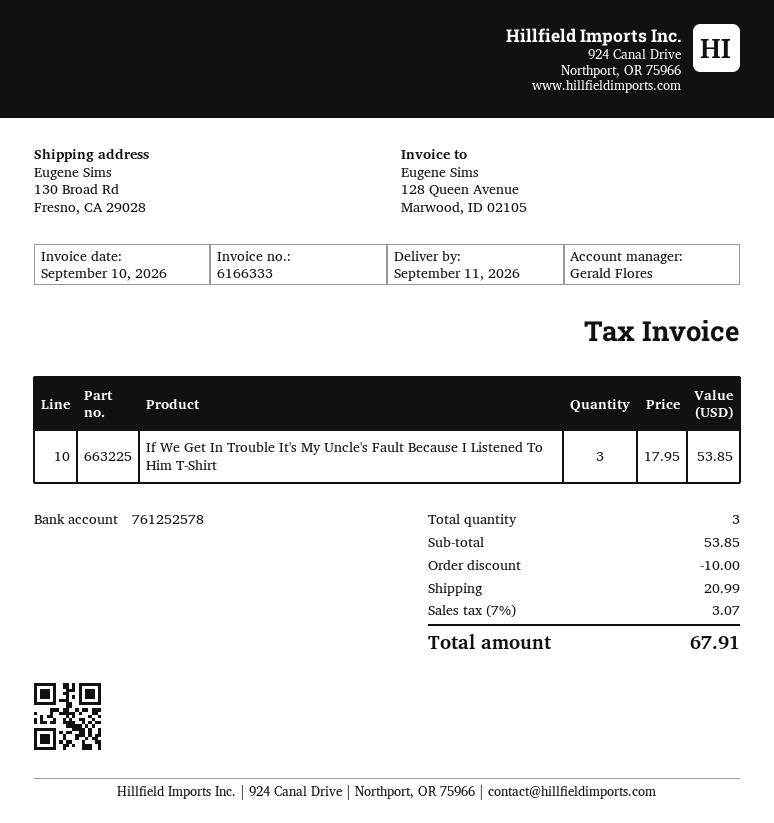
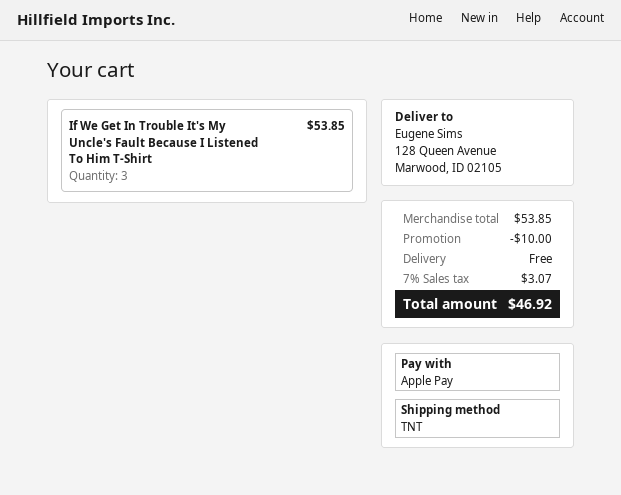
ship to: 130 Broad Rd, Fresno, CA 29028 -> 128 Queen Avenue, Marwood, ID 02105
shipping: 20.99 -> 0.00
total: 67.91 -> 46.92

